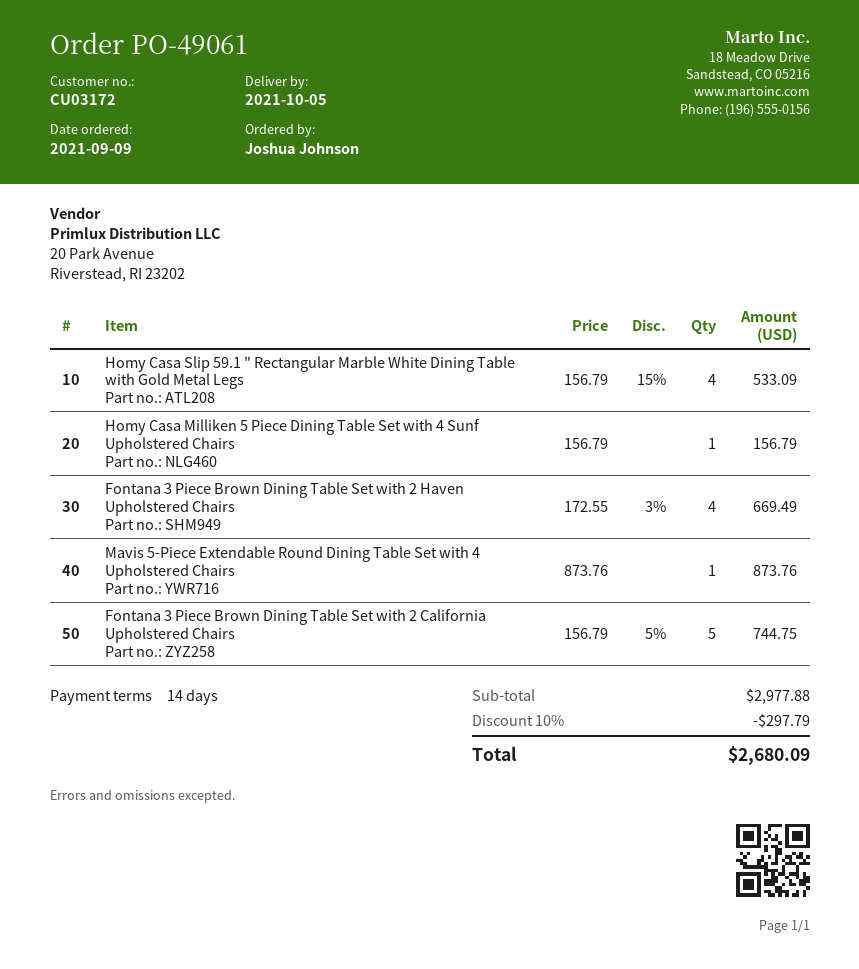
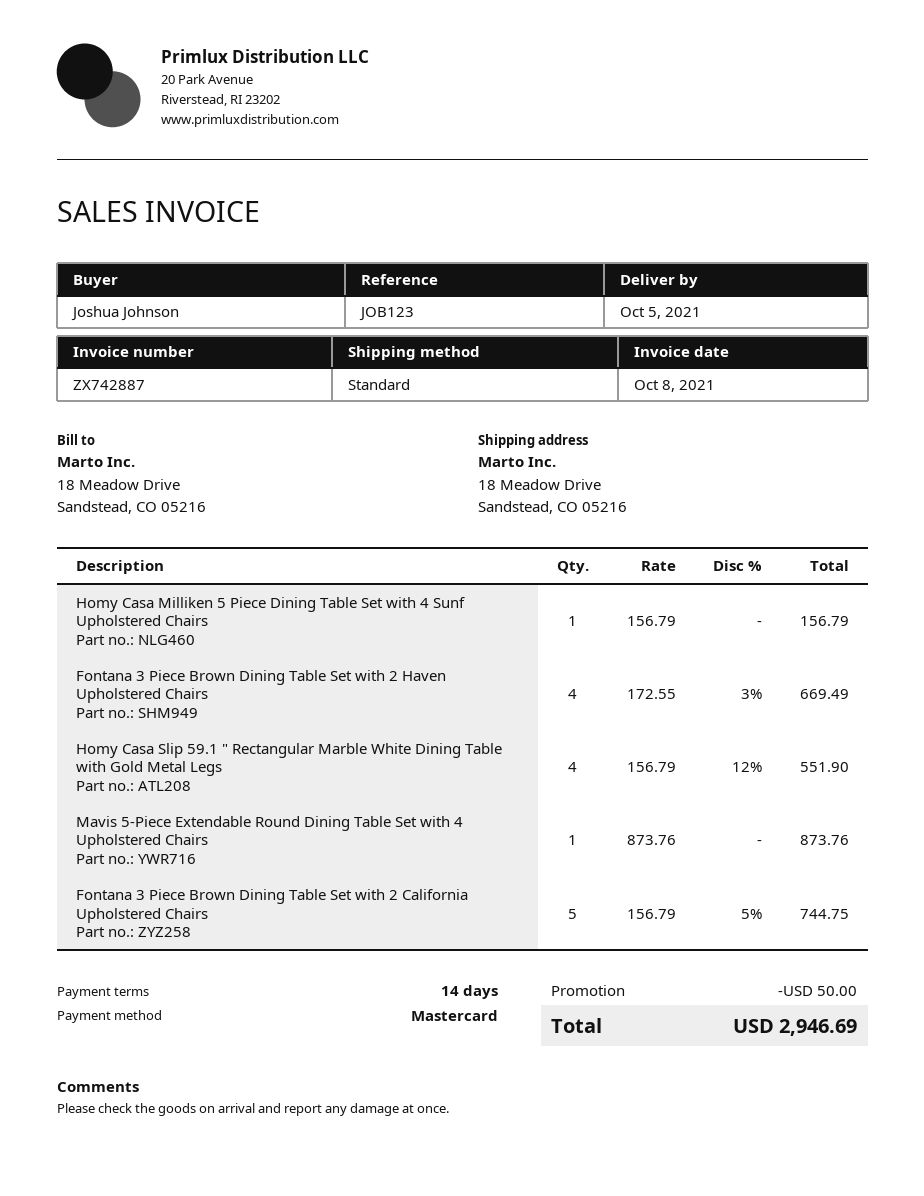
Homy Casa Slip 59.1 " Rectangular Marble White Dining Table with Gold Metal Legs: 4 x 156.79 - 15% = 533.09 -> 4 x 156.79 - 12% = 551.90
discount: 297.79 -> 50.00
total: 2680.09 -> 2946.69

